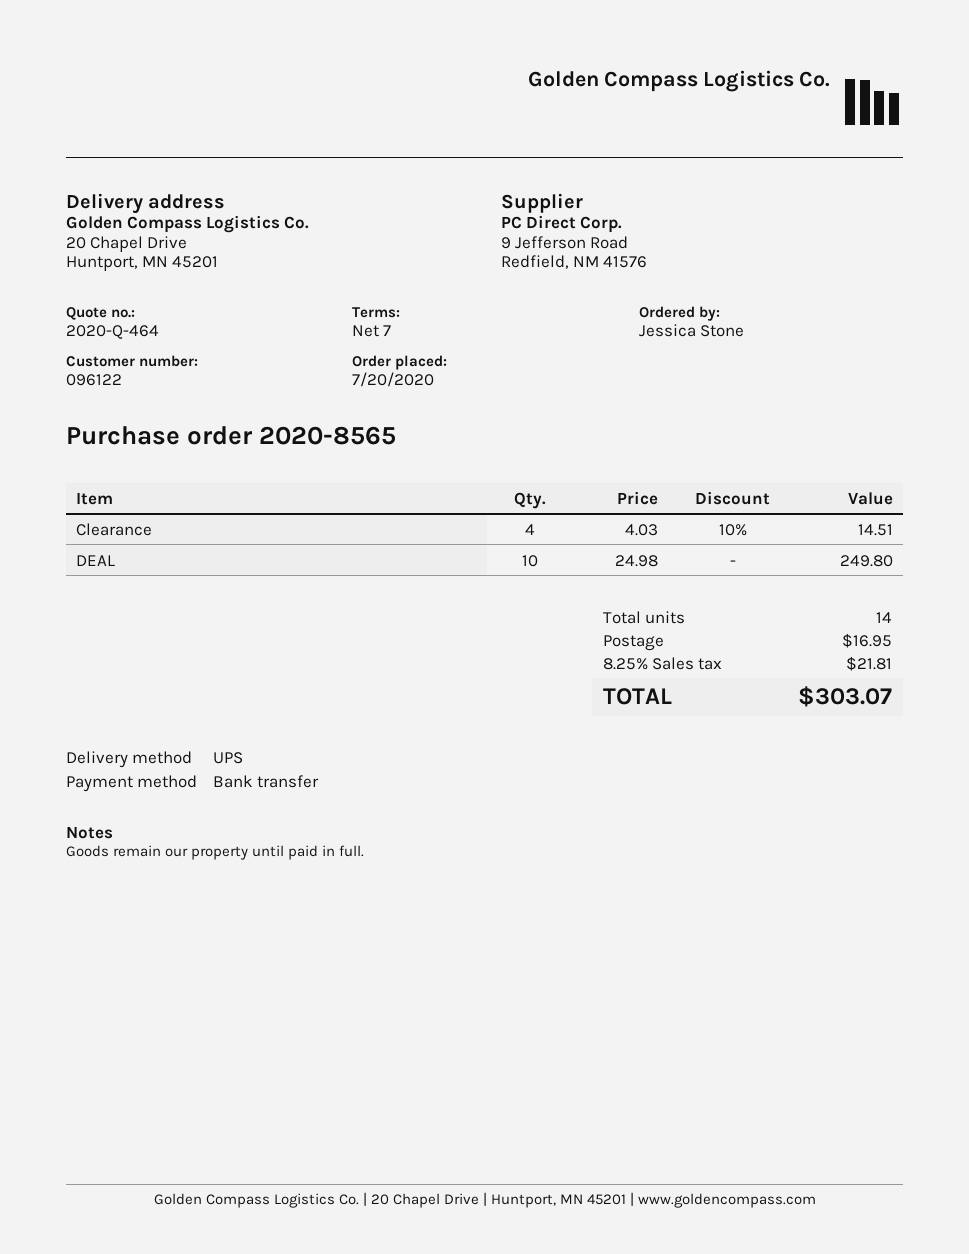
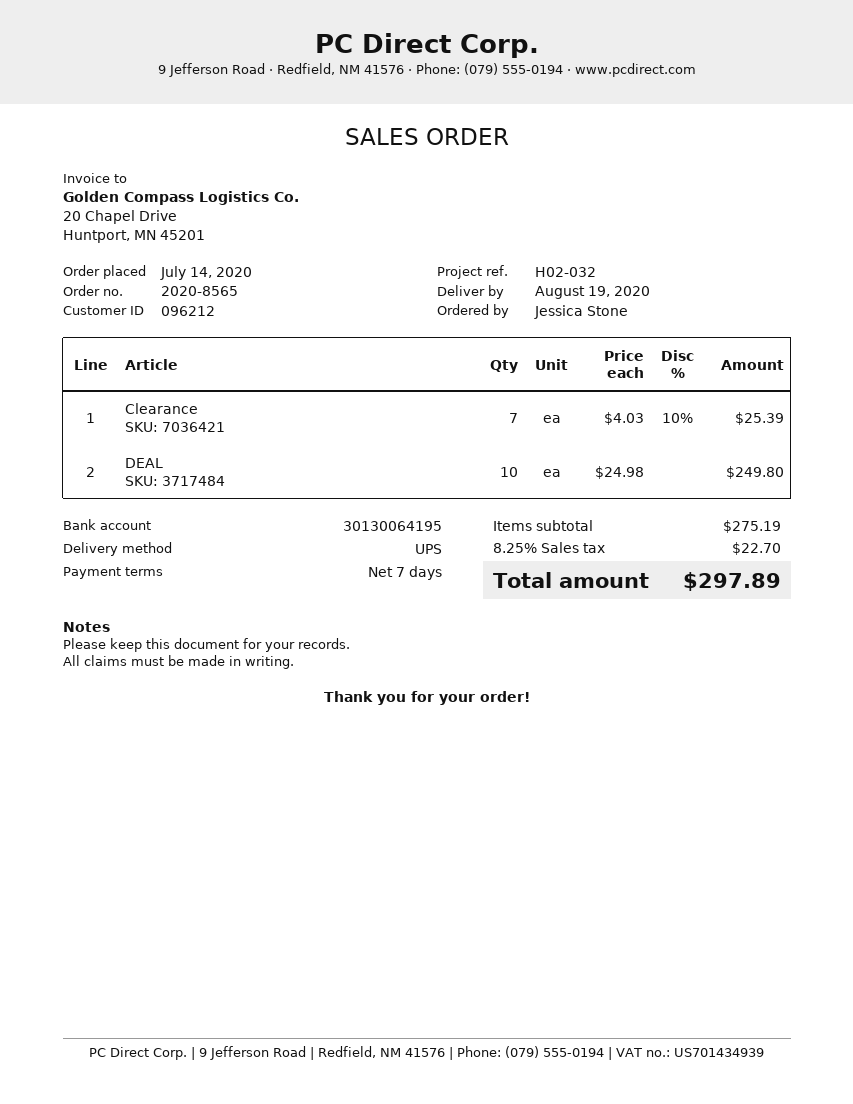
order date: 2020-07-20 -> 2020-07-14
customer number: 096122 -> 096212
Clearance: 4 x 4.03 - 10% = 14.51 -> 7 x 4.03 - 10% = 25.39
shipping: 16.95 -> none
tax: 8.25% = 21.81 -> 8.25% = 22.70
total: 303.07 -> 297.89

